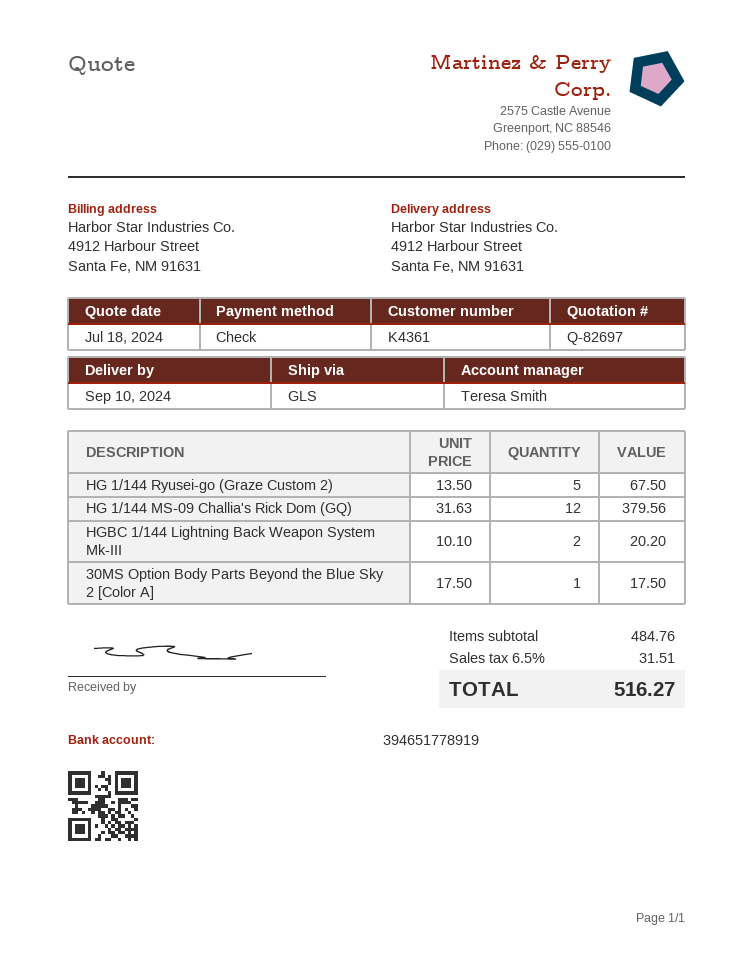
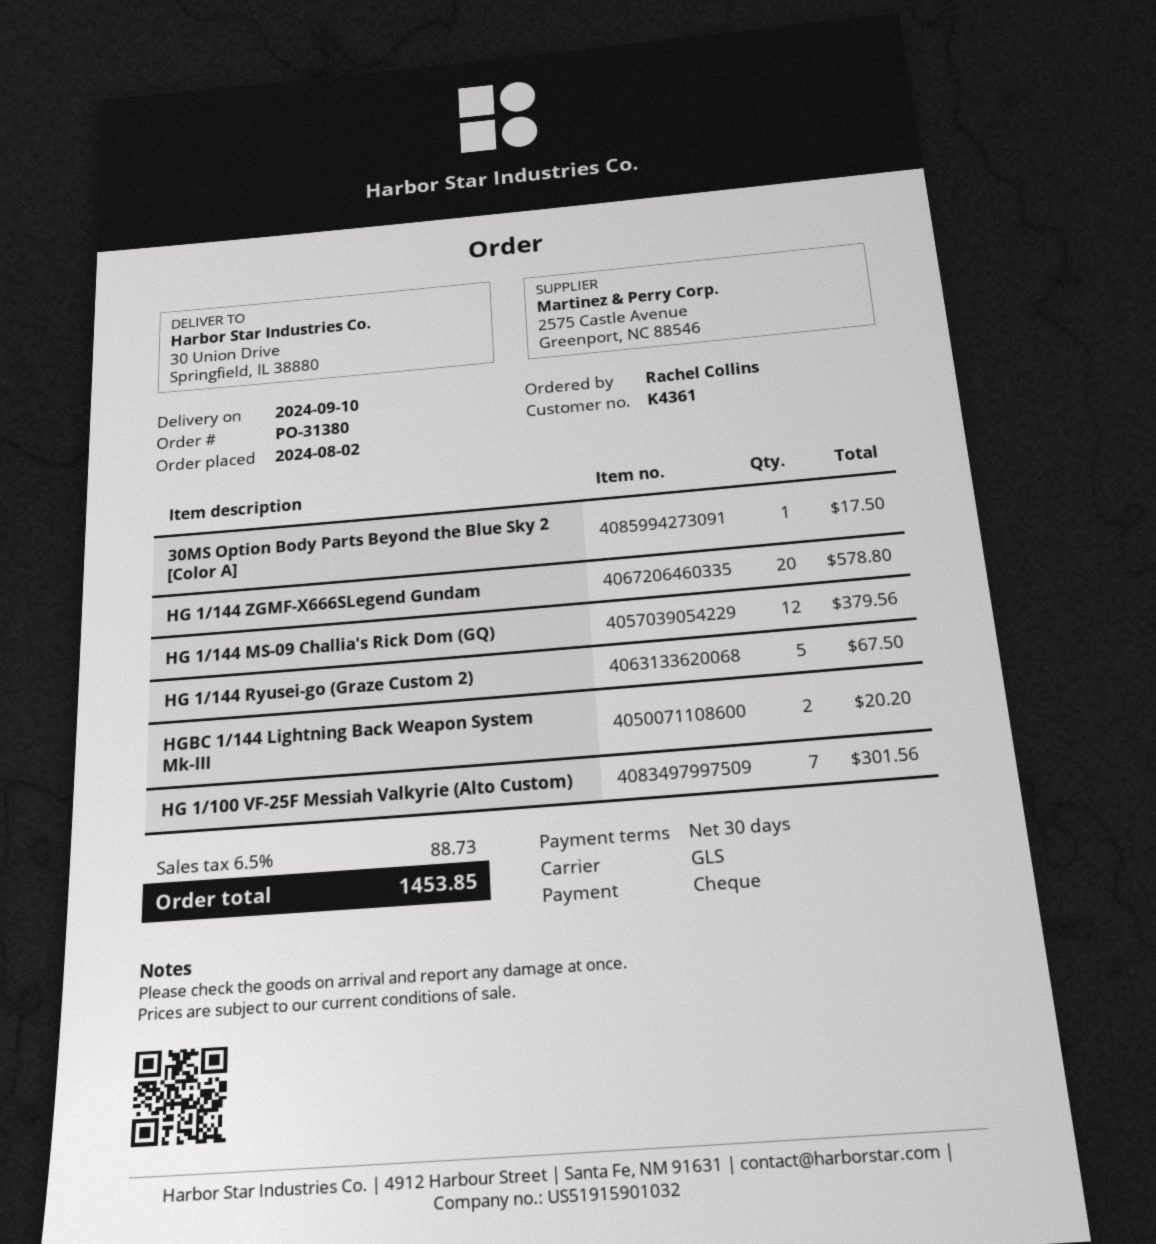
ship to: 4912 Harbour Street, Santa Fe, NM 91631 -> 30 Union Drive, Springfield, IL 38880
HG 1/144 ZGMF-X666SLegend Gundam: none -> 20 for 578.80
HG 1/100 VF-25F Messiah Valkyrie (Alto Custom): none -> 7 for 301.56
tax: 6.5% = 31.51 -> 6.5% = 88.73
total: 516.27 -> 1453.85

